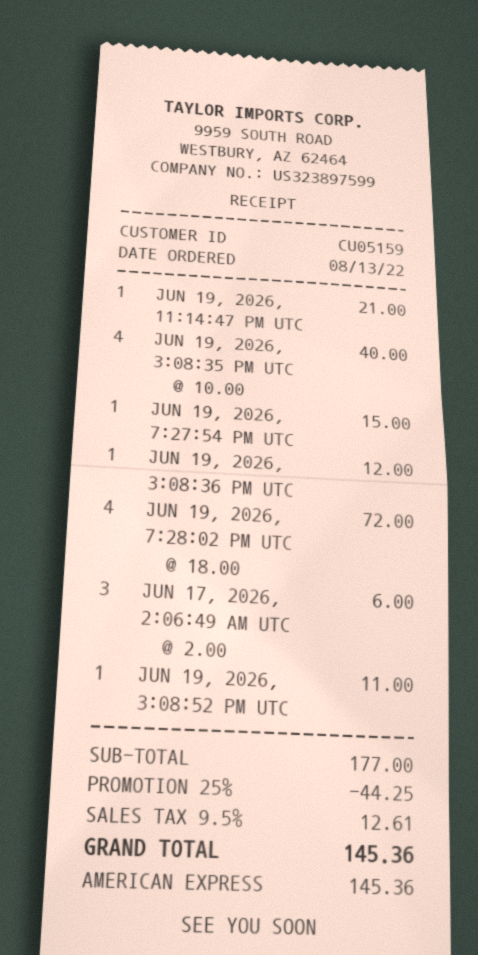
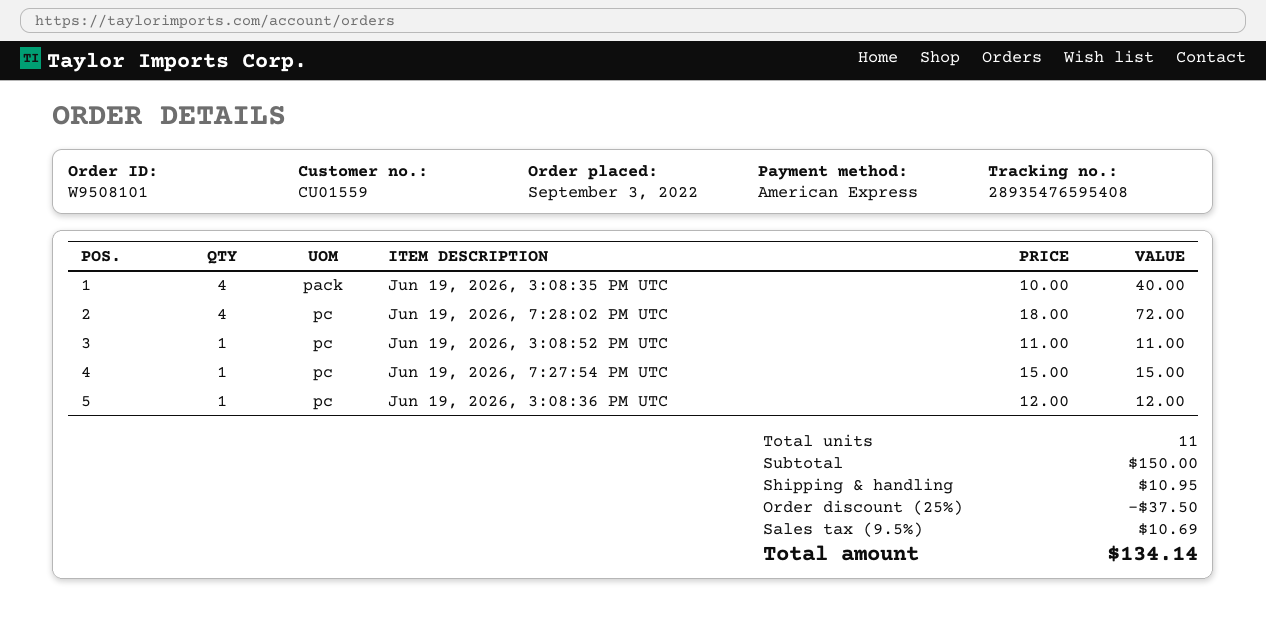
order date: 2022-08-13 -> 2022-09-03
customer number: CU05159 -> CU01559
JUN 19, 2026, 11:14:47 PM UTC: 1 x 21.00 = 21.00 -> none
JUN 17, 2026, 2:06:49 AM UTC: 3 x 2.00 = 6.00 -> none
subtotal: 177.00 -> 150.00
discount: 25% = 44.25 -> 25% = 37.50
shipping: none -> 10.95
tax: 9.5% = 12.61 -> 9.5% = 10.69
total: 145.36 -> 134.14

